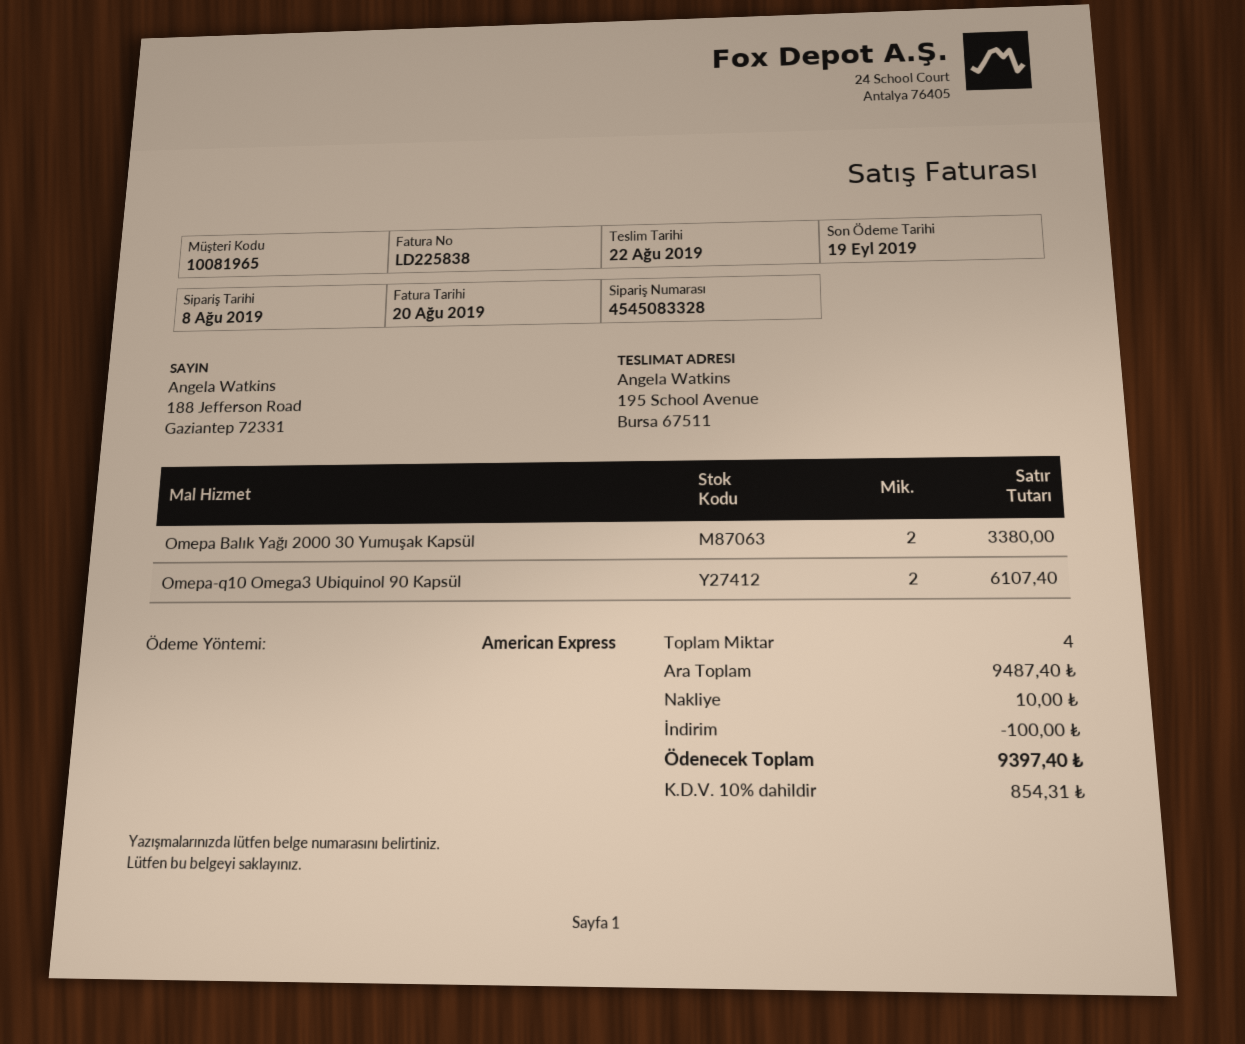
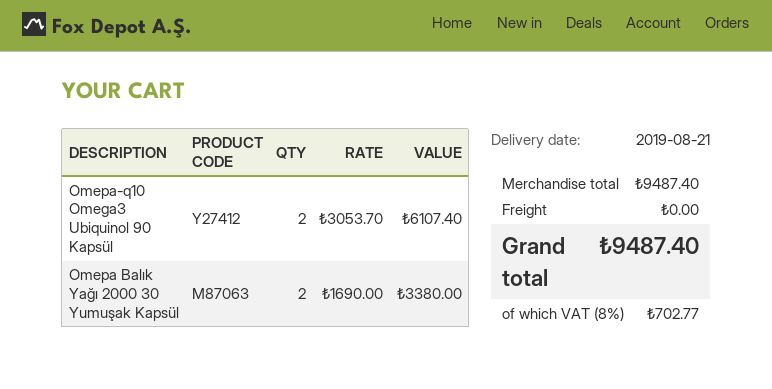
delivery date: 2019-08-22 -> 2019-08-21
discount: 100.00 -> none
shipping: 10.00 -> 0.00
tax: 10% = 854.31 -> 8% = 702.77
total: 9397.40 -> 9487.40

